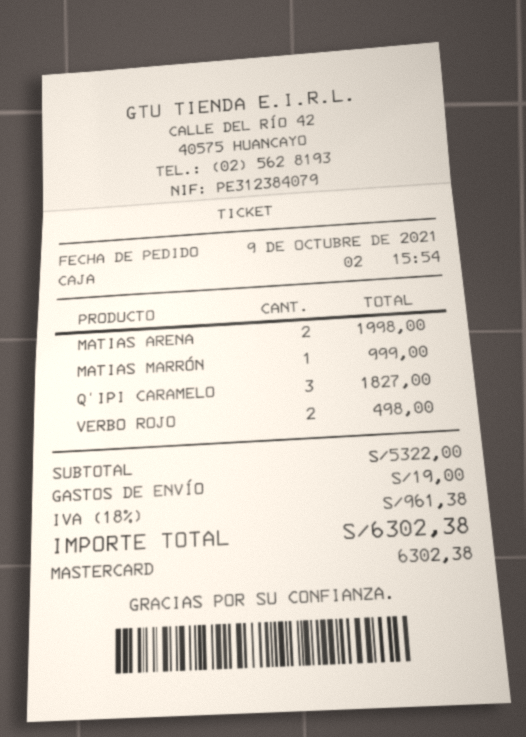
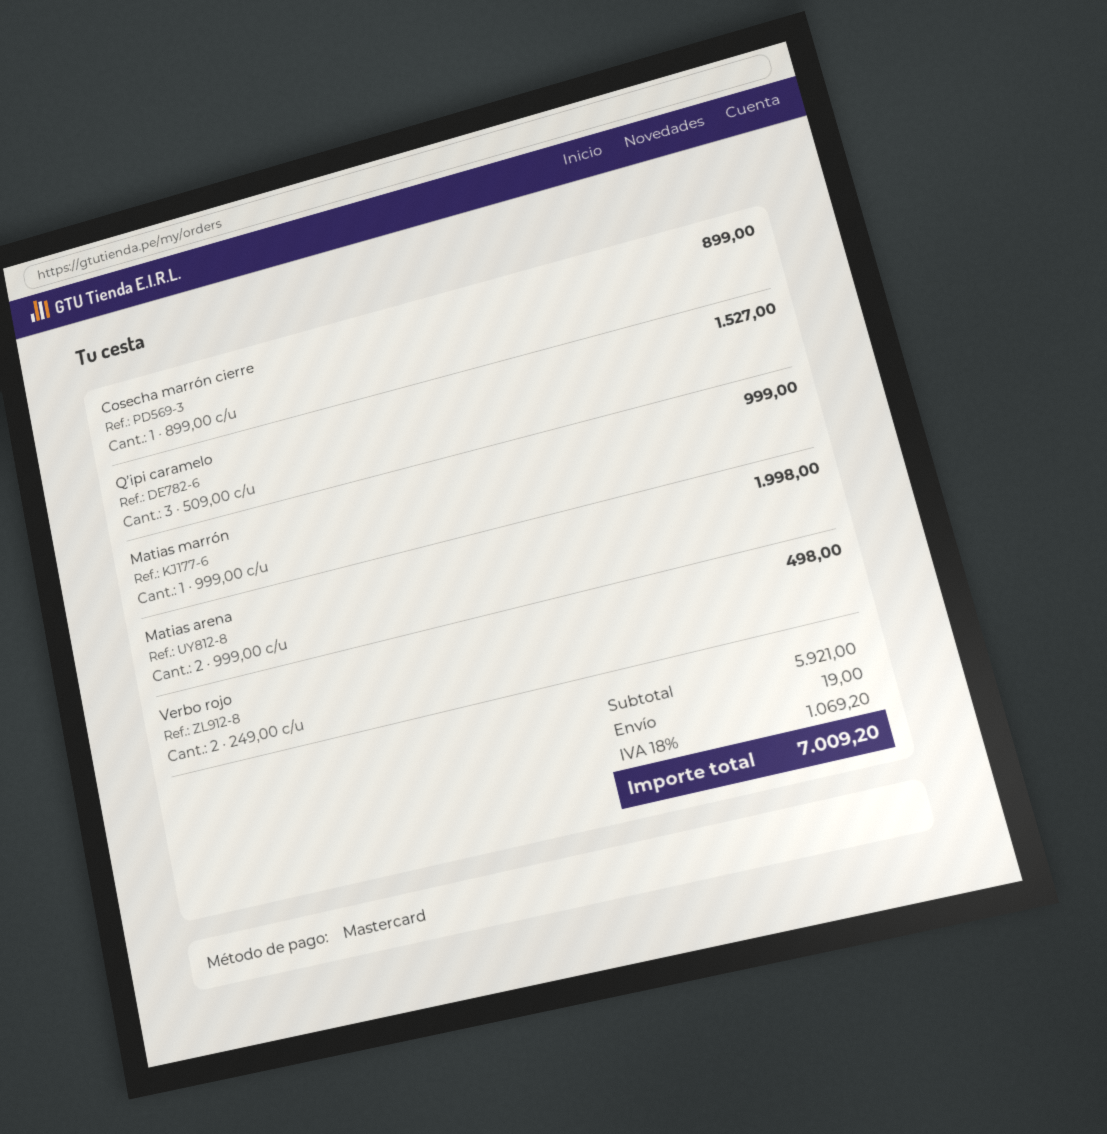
Q’IPI CARAMELO: 3 for 1827.00 -> 3 for 1527.00
Cosecha marrón cierre: none -> 1 for 899.00
subtotal: 5322.00 -> 5921.00
tax: 18% = 961.38 -> 18% = 1069.20
total: 6302.38 -> 7009.20

